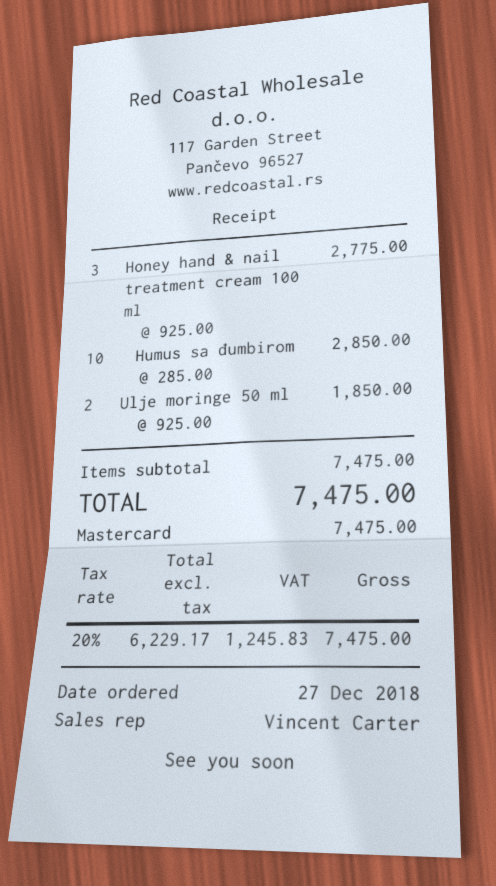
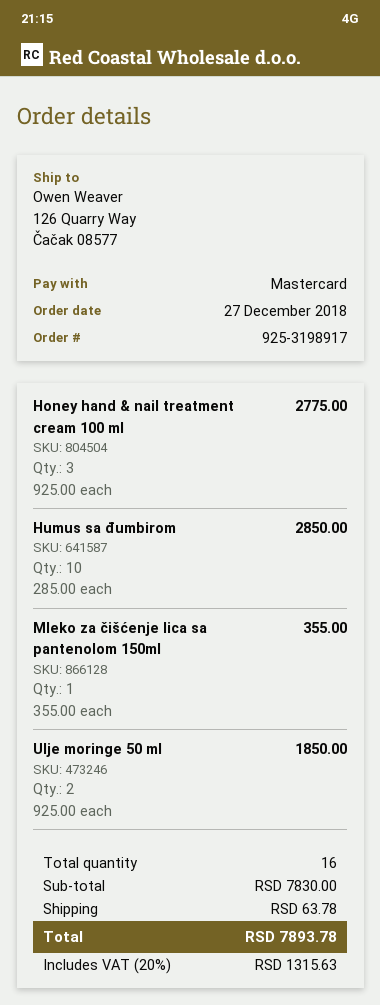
Mleko za čišćenje lica sa pantenolom 150ml: none -> 1 x 355.00 = 355.00
subtotal: 7475.00 -> 7830.00
shipping: none -> 63.78
tax: 20% = 1245.83 -> 20% = 1315.63
total: 7475.00 -> 7893.78

